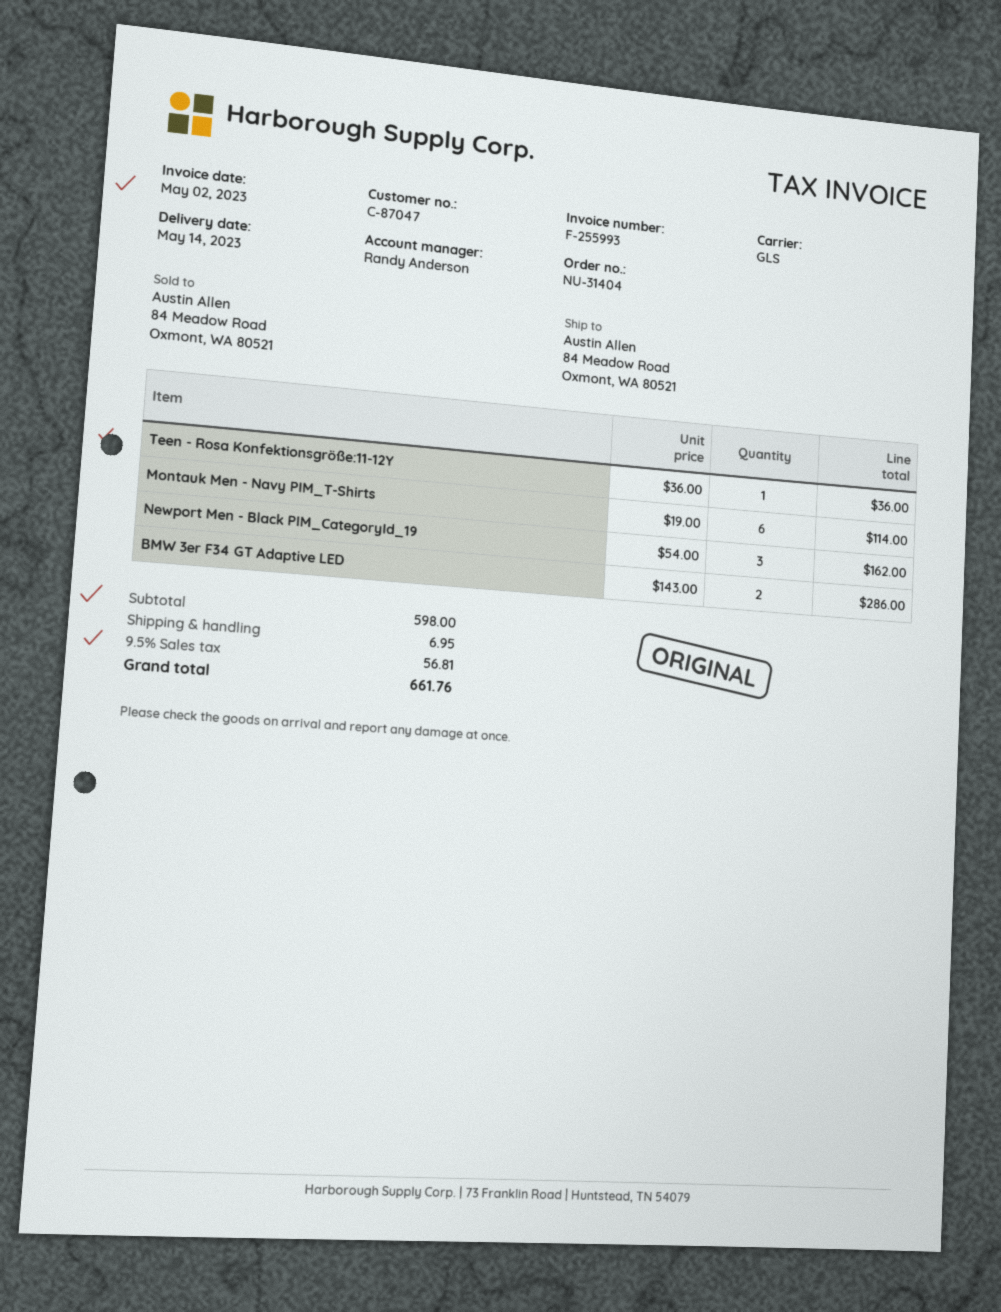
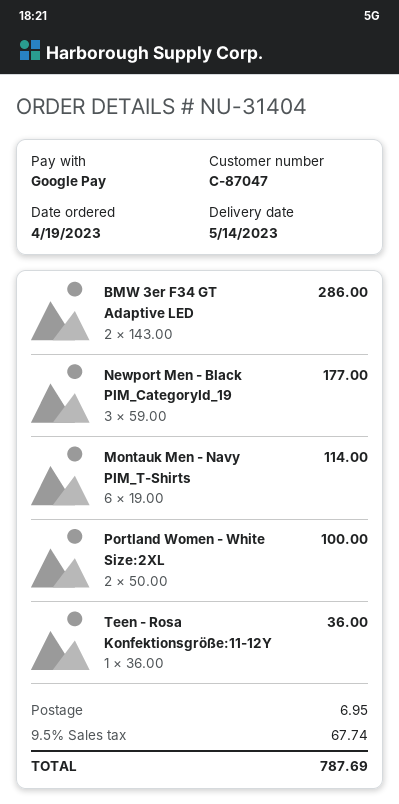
Newport Men - Black PIM_CategoryId_19: 3 x 54.00 = 162.00 -> 3 x 59.00 = 177.00
Portland Women - White Size:2XL: none -> 2 x 50.00 = 100.00
tax: 9.5% = 56.81 -> 9.5% = 67.74
total: 661.76 -> 787.69

